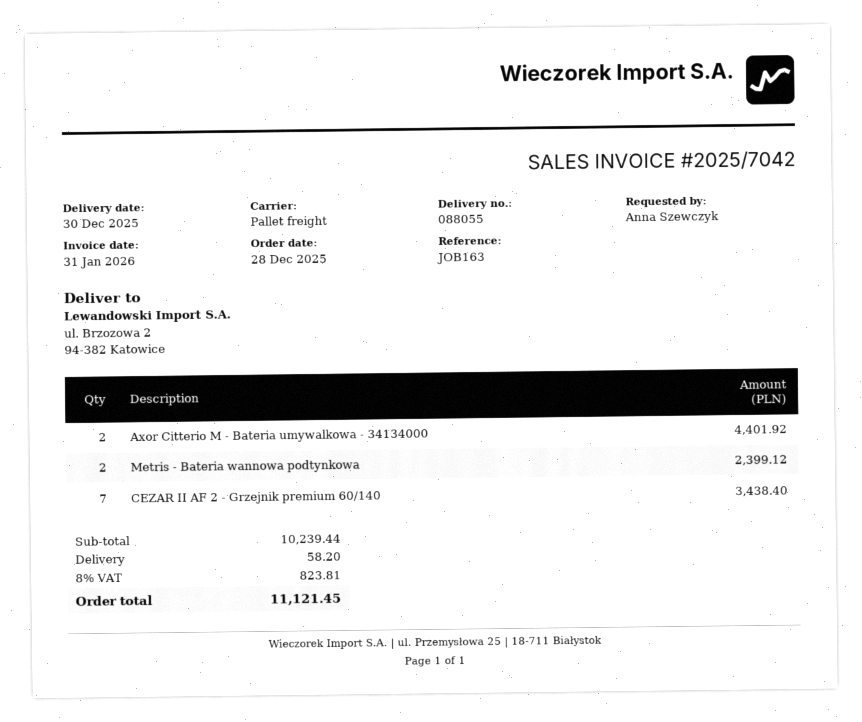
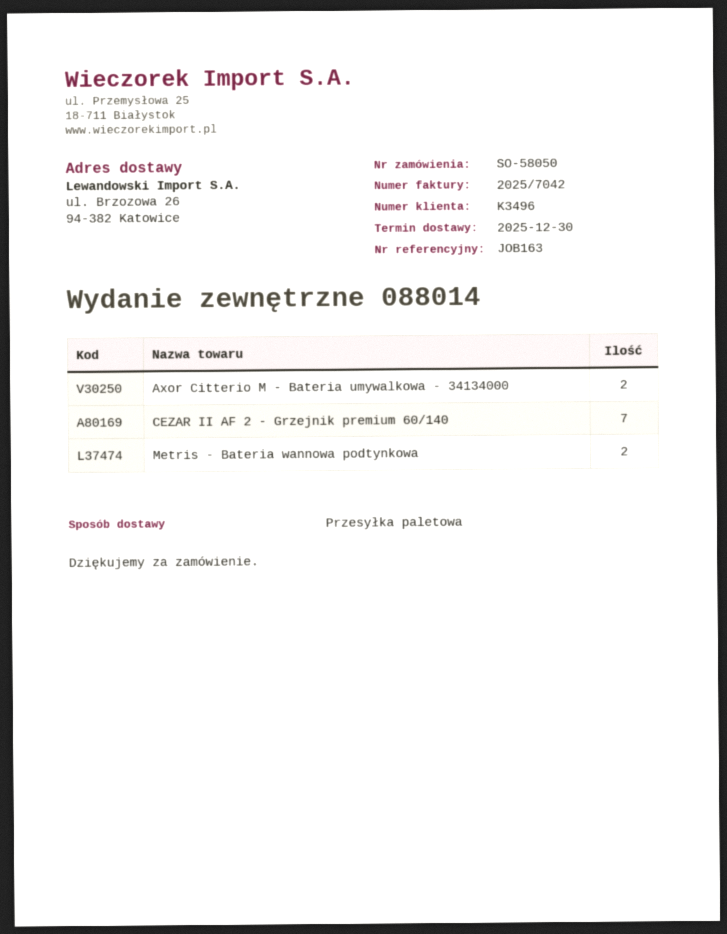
delivery note number: 088055 -> 088014
ship to: ul. Brzozowa 2, 94-382 Katowice -> ul. Brzozowa 26, 94-382 Katowice

